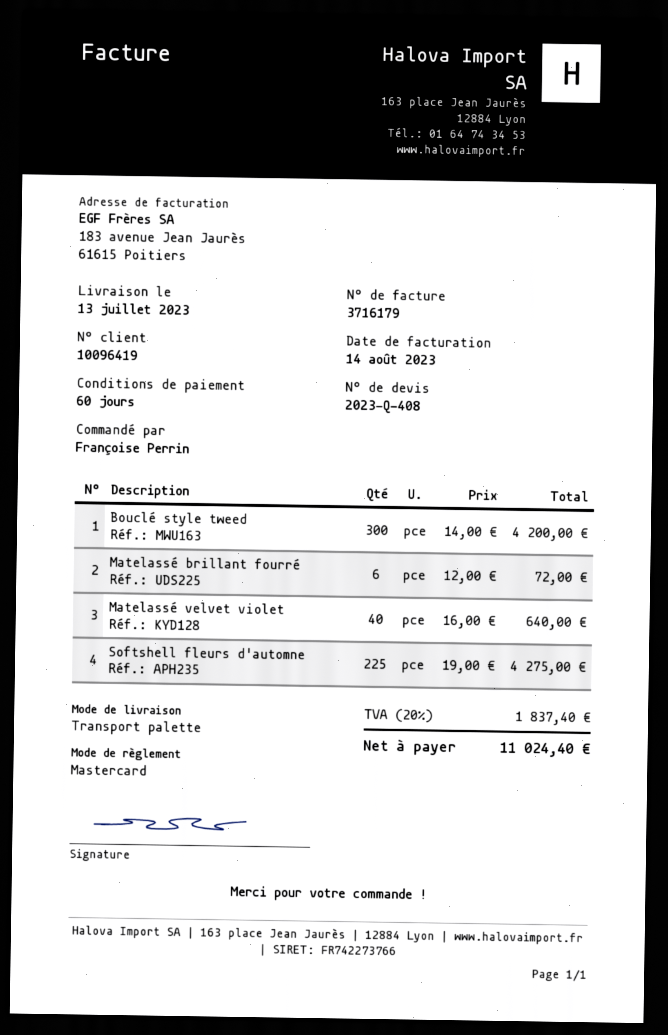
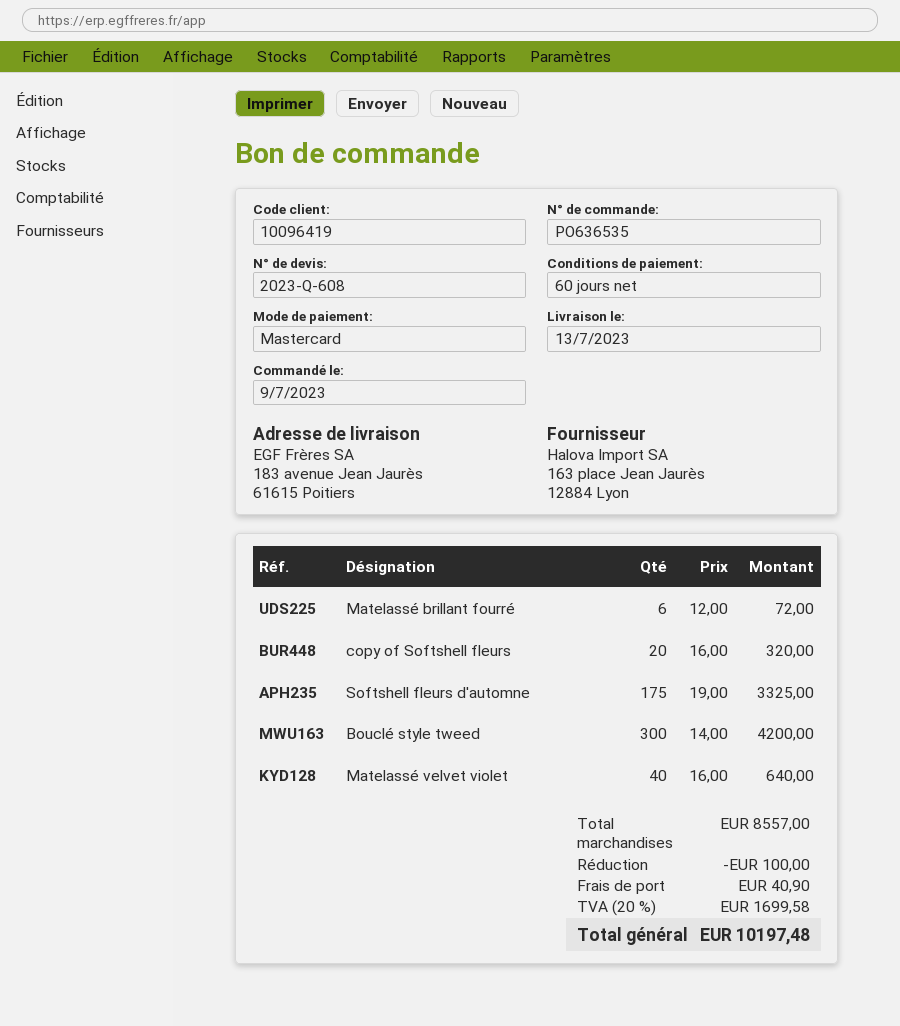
quote number: 2023-Q-408 -> 2023-Q-608
Softshell fleurs d'automne: 225 x 19.00 = 4275.00 -> 175 x 19.00 = 3325.00
copy of Softshell fleurs: none -> 20 x 16.00 = 320.00
discount: none -> 100.00
shipping: none -> 40.90
tax: 20% = 1837.40 -> 20% = 1699.58
total: 11024.40 -> 10197.48

